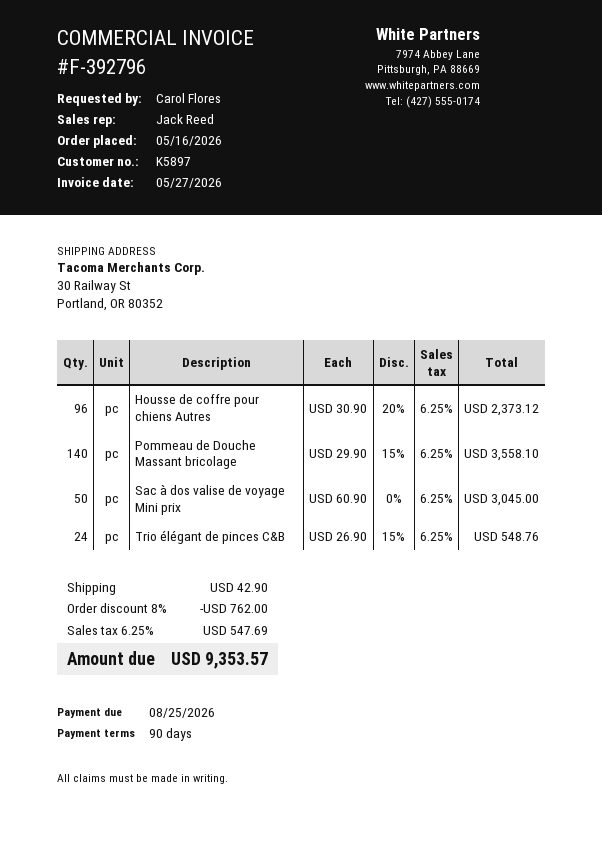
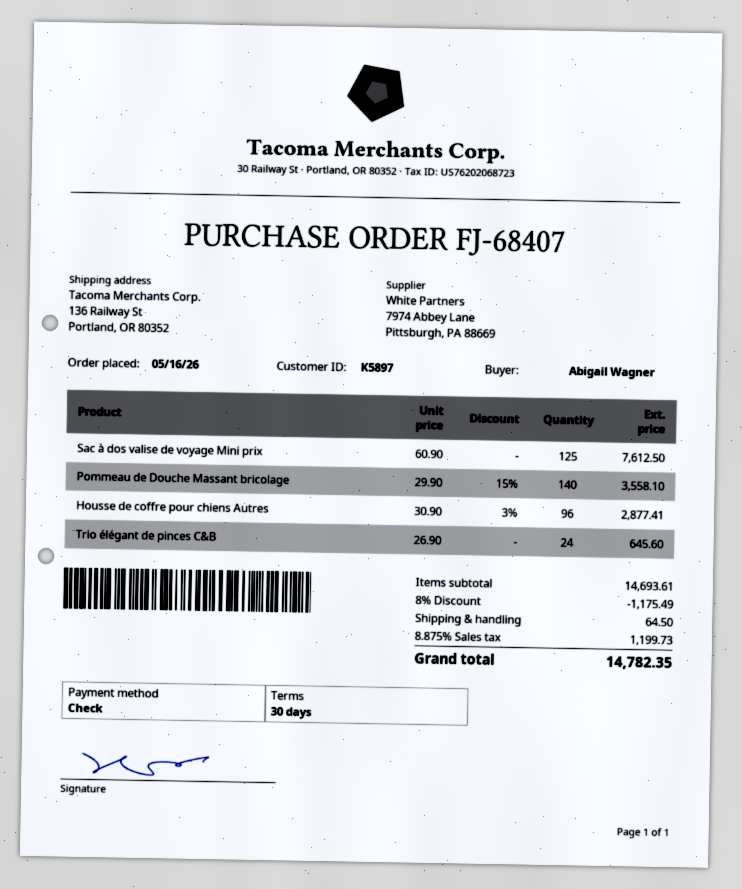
payment terms: 90 days -> 30 days
ordered by: Carol Flores -> Abigail Wagner
ship to: 30 Railway St, Portland, OR 80352 -> 136 Railway St, Portland, OR 80352
Housse de coffre pour chiens Autres: 96 x 30.90 - 20% = 2373.12 -> 96 x 30.90 - 3% = 2877.41
Sac à dos valise de voyage Mini prix: 50 x 60.90 = 3045.00 -> 125 x 60.90 = 7612.50
Trio élégant de pinces C&B: 24 x 26.90 - 15% = 548.76 -> 24 x 26.90 = 645.60
discount: 8% = 762.00 -> 8% = 1175.49
shipping: 42.90 -> 64.50
tax: 6.25% = 547.69 -> 8.875% = 1199.73
total: 9353.57 -> 14782.35

